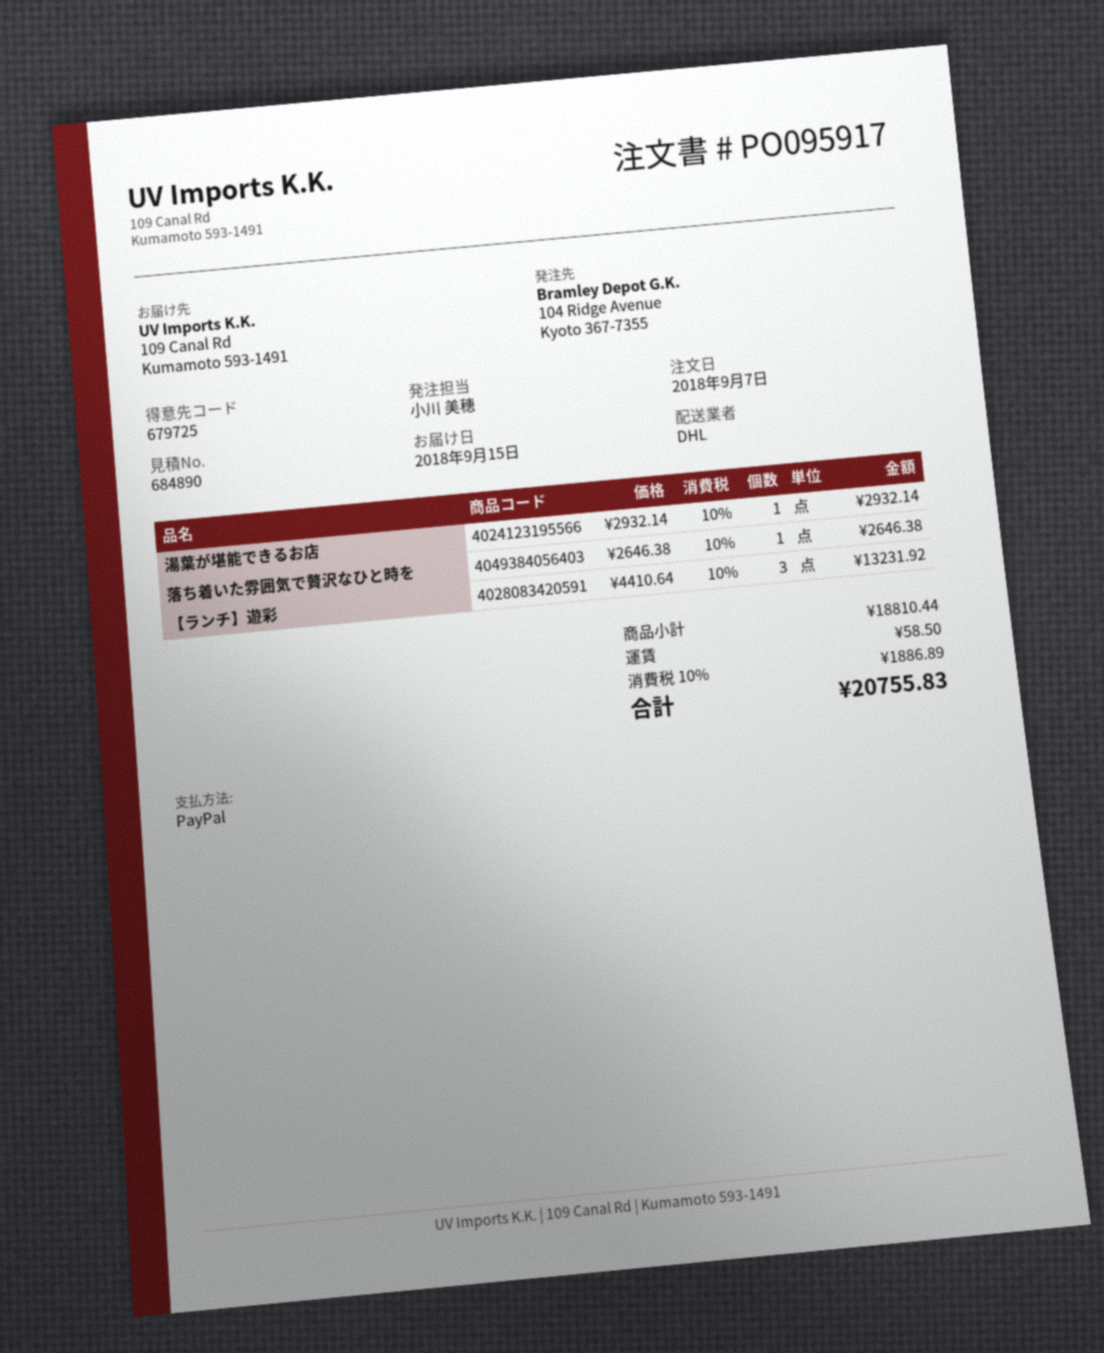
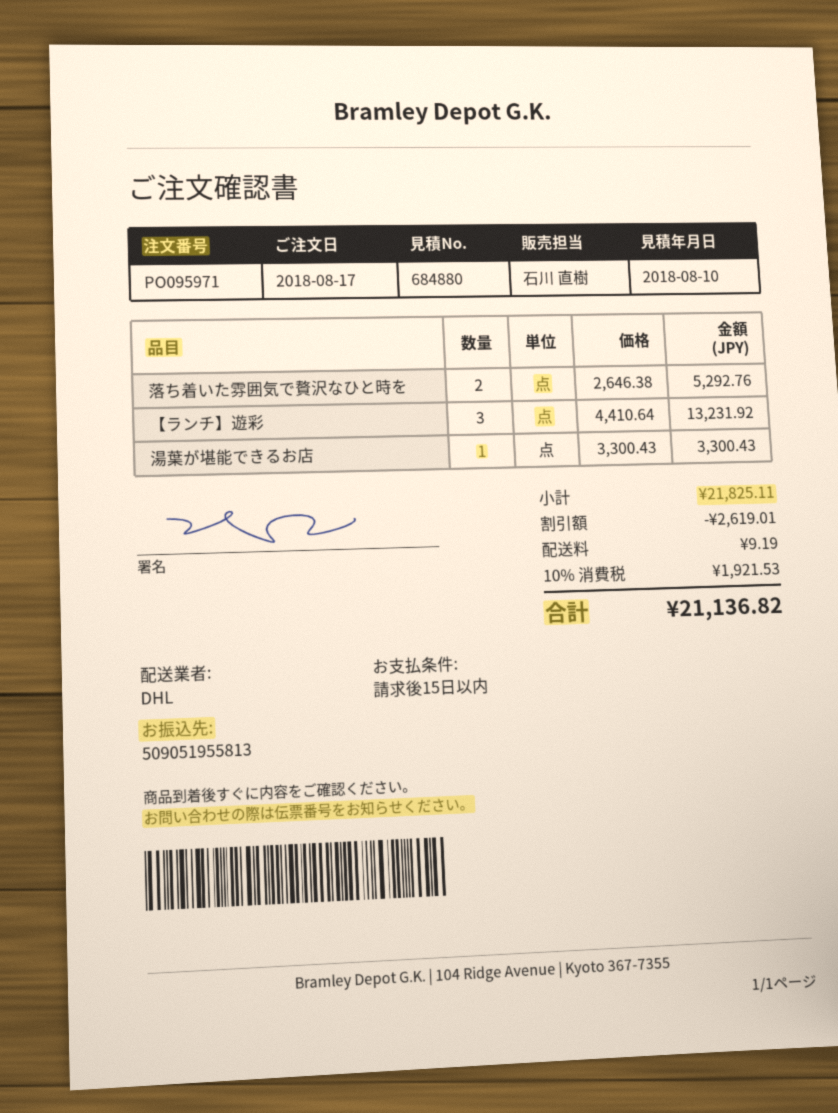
quote number: 684890 -> 684880
order number: PO095917 -> PO095971
order date: 2018-09-07 -> 2018-08-17
湯葉が堪能できるお店: 1 x 2932.14 = 2932.14 -> 1 x 3300.43 = 3300.43
落ち着いた雰囲気で贅沢なひと時を: 1 x 2646.38 = 2646.38 -> 2 x 2646.38 = 5292.76
subtotal: 18810.44 -> 21825.11
discount: none -> 2619.01
shipping: 58.50 -> 9.19
tax: 10% = 1886.89 -> 10% = 1921.53
total: 20755.83 -> 21136.82

